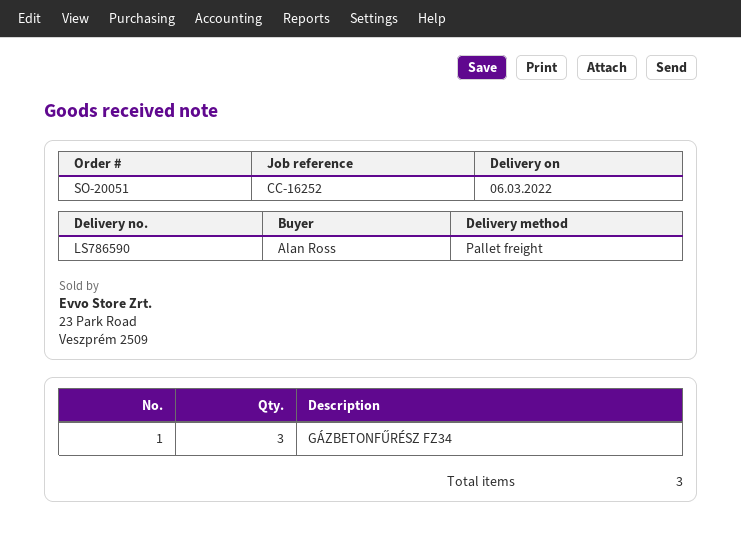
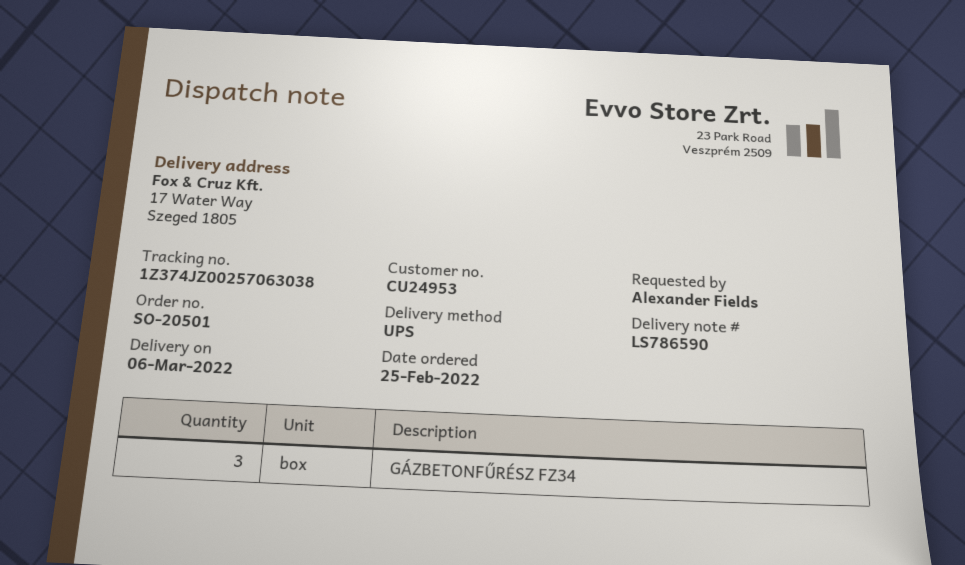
order number: SO-20051 -> SO-20501
ordered by: Alan Ross -> Alexander Fields
shipping method: pallet freight -> UPS

